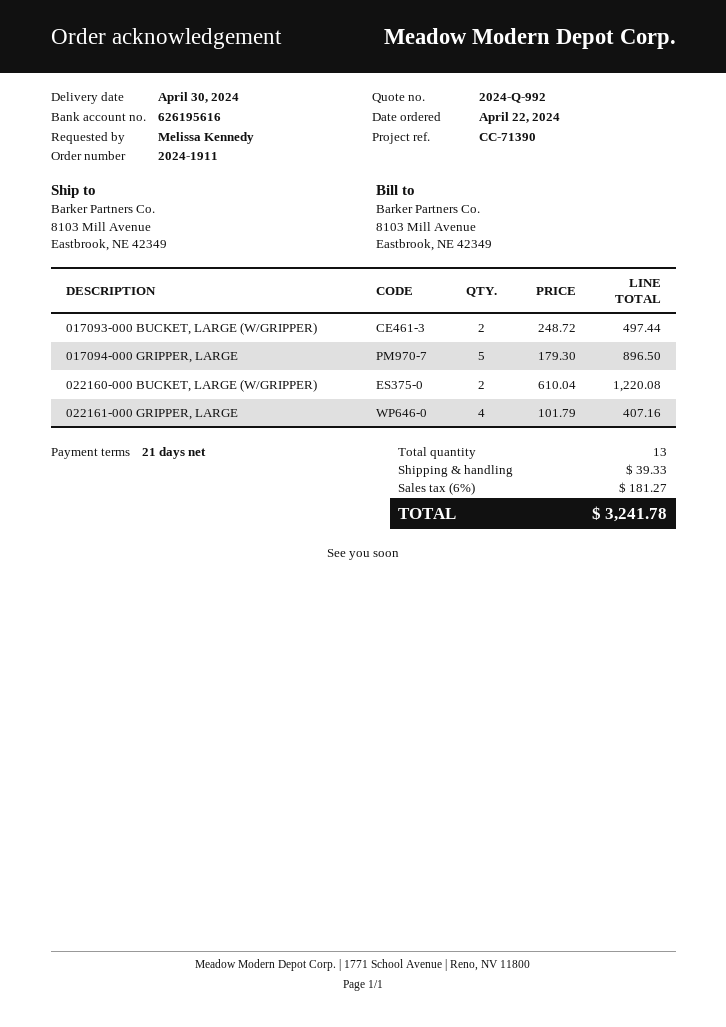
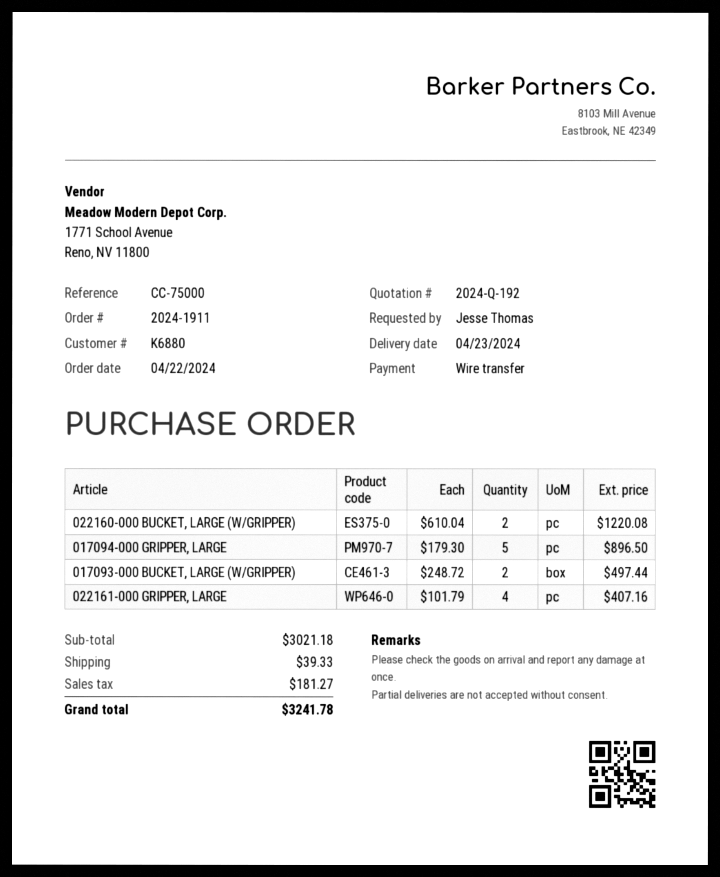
quote number: 2024-Q-992 -> 2024-Q-192
delivery date: 2024-04-30 -> 2024-04-23
reference: CC-71390 -> CC-75000
ordered by: Melissa Kennedy -> Jesse Thomas

